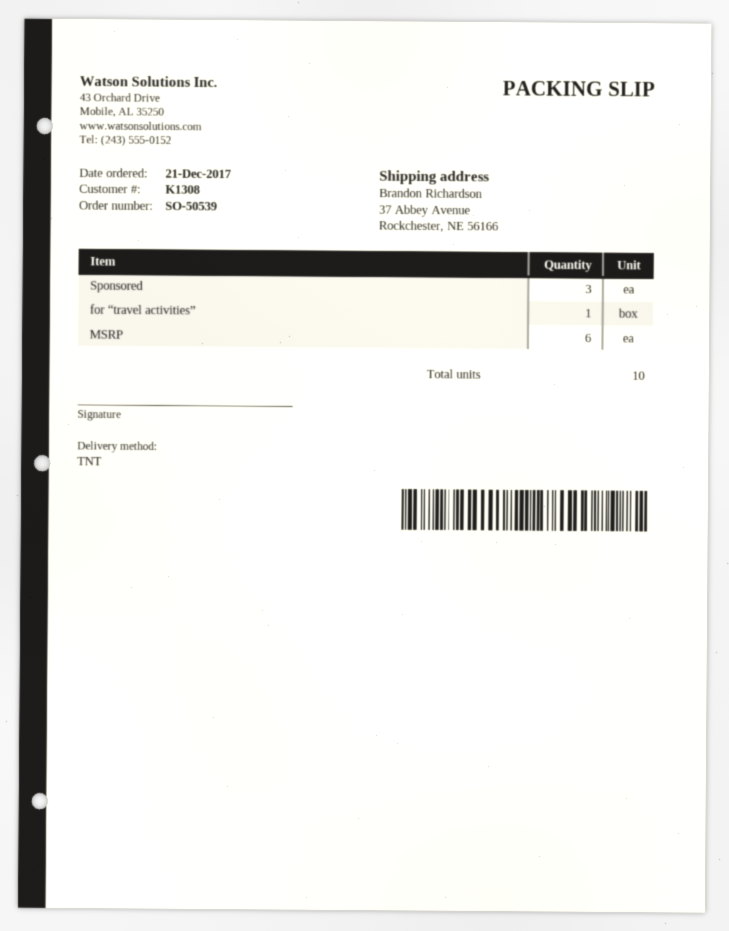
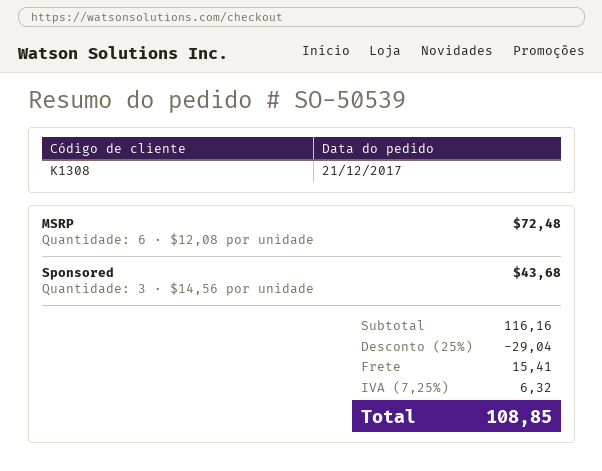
for “travel activities”: 1 -> none

